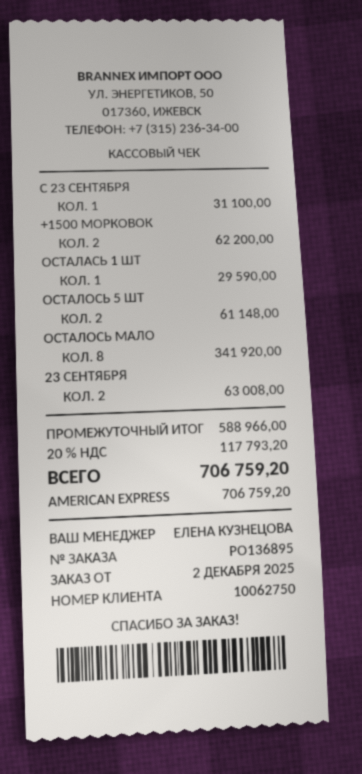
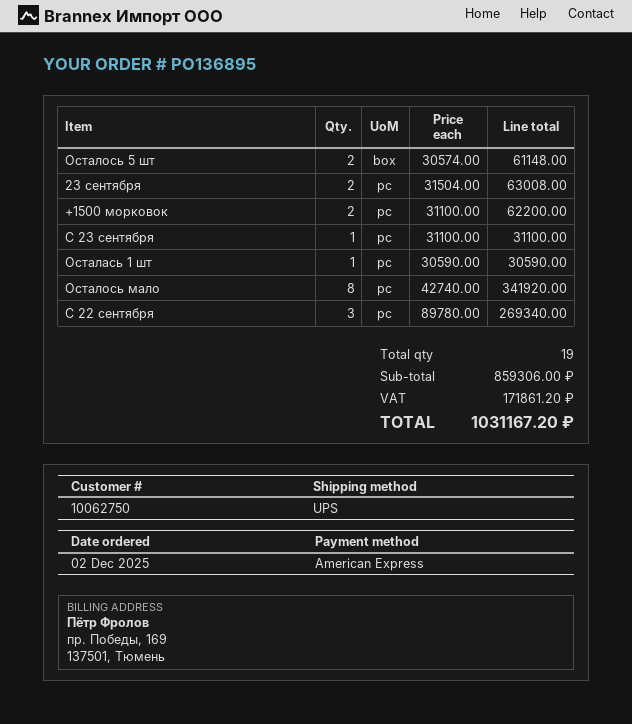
ОСТАЛАСЬ 1 ШТ: 1 for 29590.00 -> 1 for 30590.00
С 22 сентября: none -> 3 for 269340.00
subtotal: 588966.00 -> 859306.00
tax: 117793.20 -> 171861.20
total: 706759.20 -> 1031167.20

